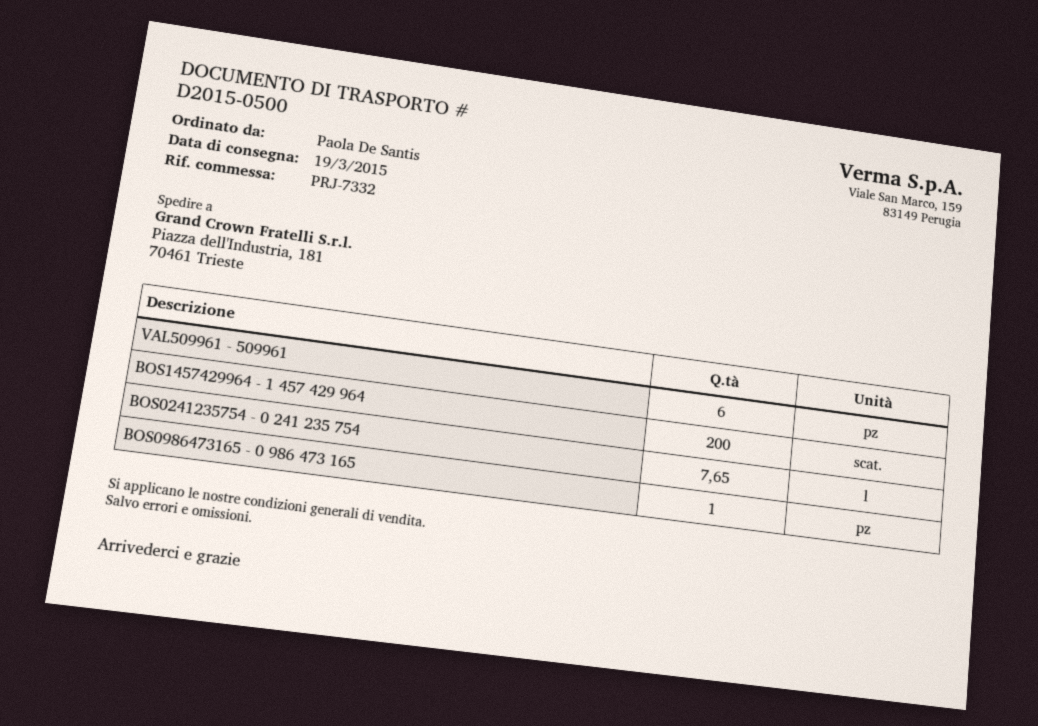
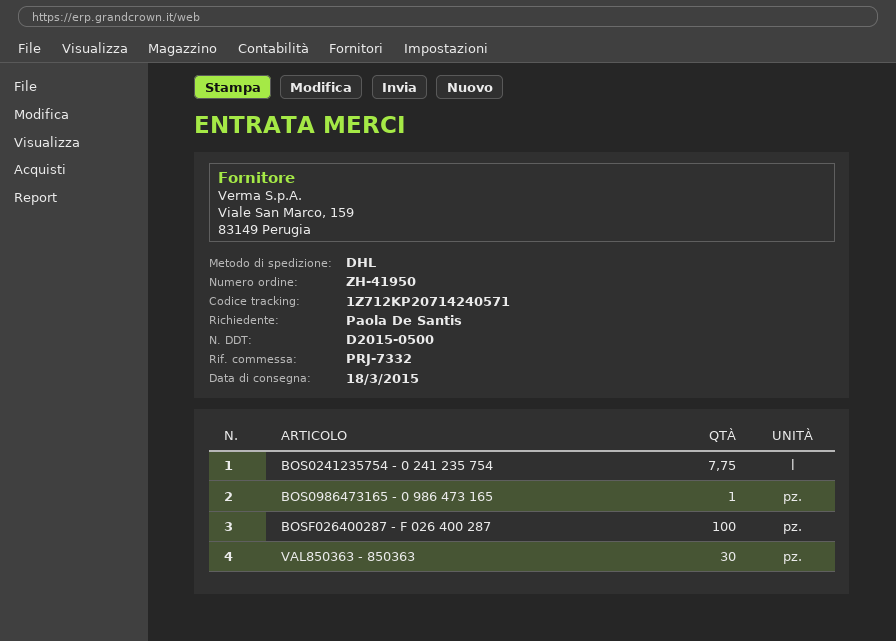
delivery date: 2015-03-19 -> 2015-03-18
VAL509961 - 509961: 6 -> none
BOS1457429964 - 1 457 429 964: 200 -> none
BOS0241235754 - 0 241 235 754: 7.65 -> 7.75
BOSF026400287 - F 026 400 287: none -> 100
VAL850363 - 850363: none -> 30

